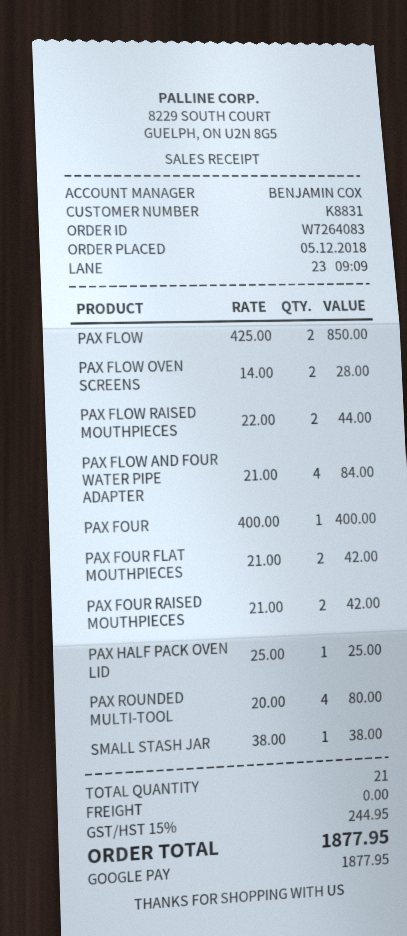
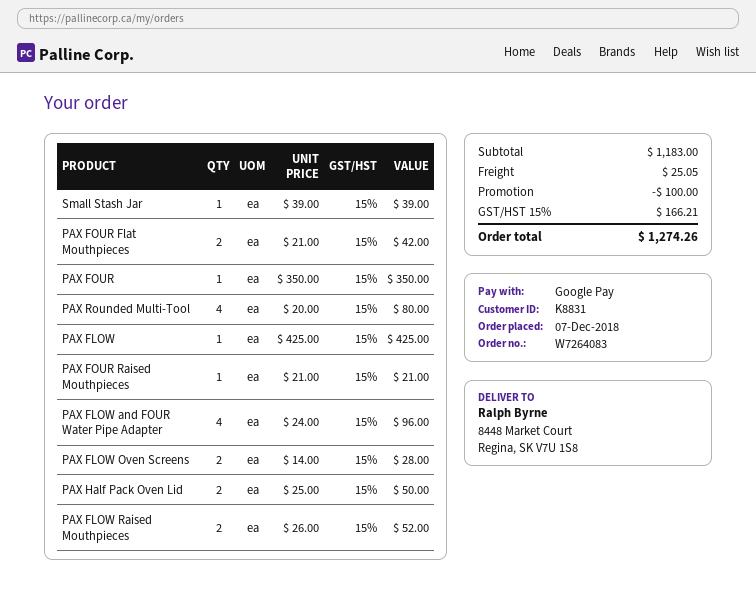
order date: 2018-12-05 -> 2018-12-07
PAX FLOW: 2 x 425.00 = 850.00 -> 1 x 425.00 = 425.00
PAX FLOW RAISED MOUTHPIECES: 2 x 22.00 = 44.00 -> 2 x 26.00 = 52.00
PAX FLOW AND FOUR WATER PIPE ADAPTER: 4 x 21.00 = 84.00 -> 4 x 24.00 = 96.00
PAX FOUR: 1 x 400.00 = 400.00 -> 1 x 350.00 = 350.00
PAX FOUR RAISED MOUTHPIECES: 2 x 21.00 = 42.00 -> 1 x 21.00 = 21.00
PAX HALF PACK OVEN LID: 1 x 25.00 = 25.00 -> 2 x 25.00 = 50.00
SMALL STASH JAR: 1 x 38.00 = 38.00 -> 1 x 39.00 = 39.00
discount: none -> 100.00
shipping: 0.00 -> 25.05
tax: 15% = 244.95 -> 15% = 166.21
total: 1877.95 -> 1274.26

